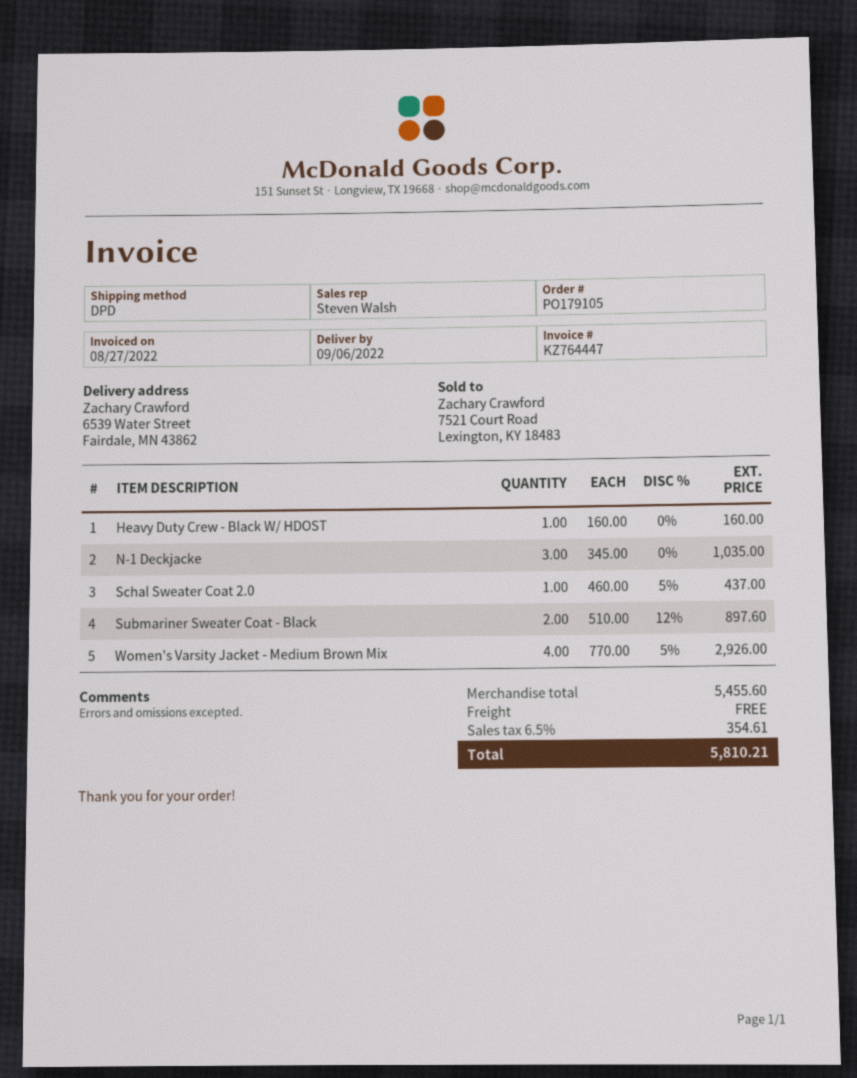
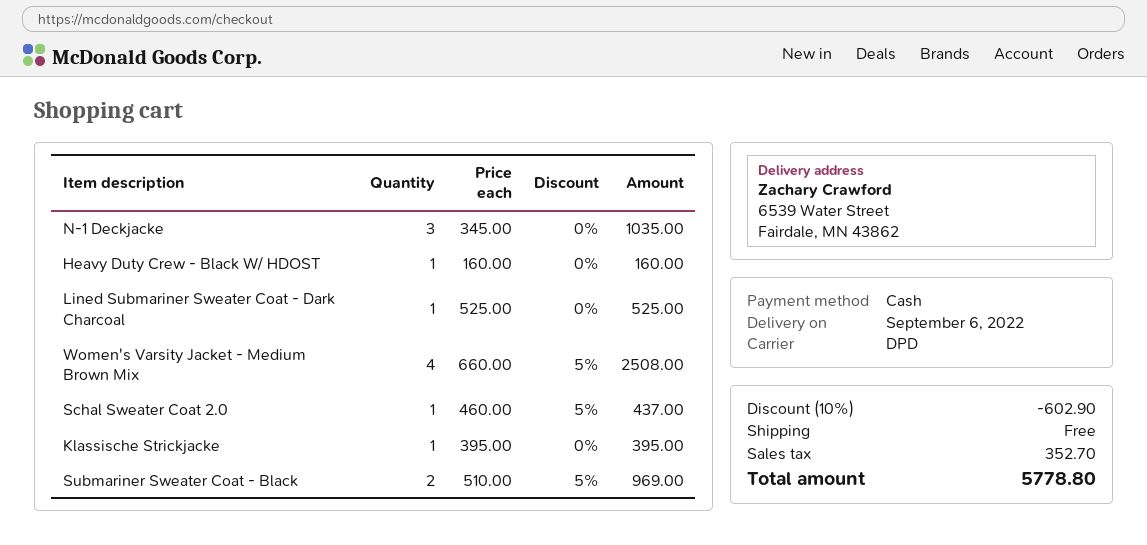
Submariner Sweater Coat - Black: 2 x 510.00 - 12% = 897.60 -> 2 x 510.00 - 5% = 969.00
Women's Varsity Jacket - Medium Brown Mix: 4 x 770.00 - 5% = 2926.00 -> 4 x 660.00 - 5% = 2508.00
Lined Submariner Sweater Coat - Dark Charcoal: none -> 1 x 525.00 = 525.00
Klassische Strickjacke: none -> 1 x 395.00 = 395.00
discount: none -> 10% = 602.90
tax: 354.61 -> 352.70
total: 5810.21 -> 5778.80

